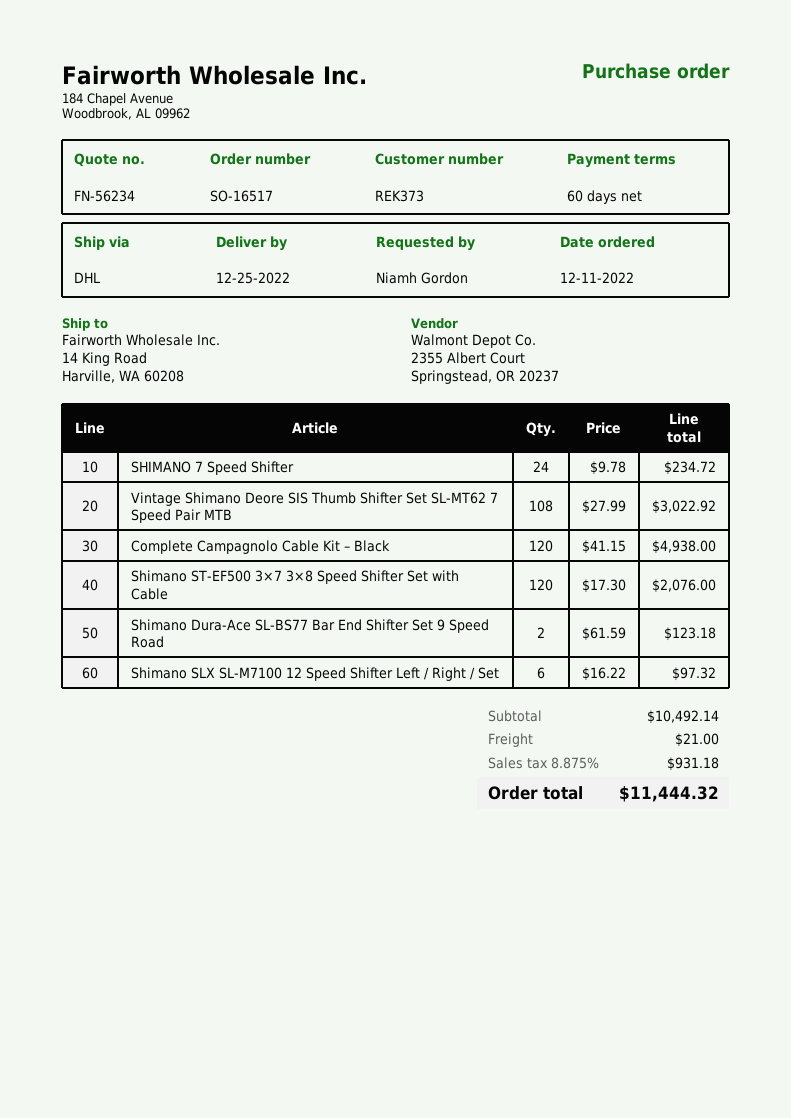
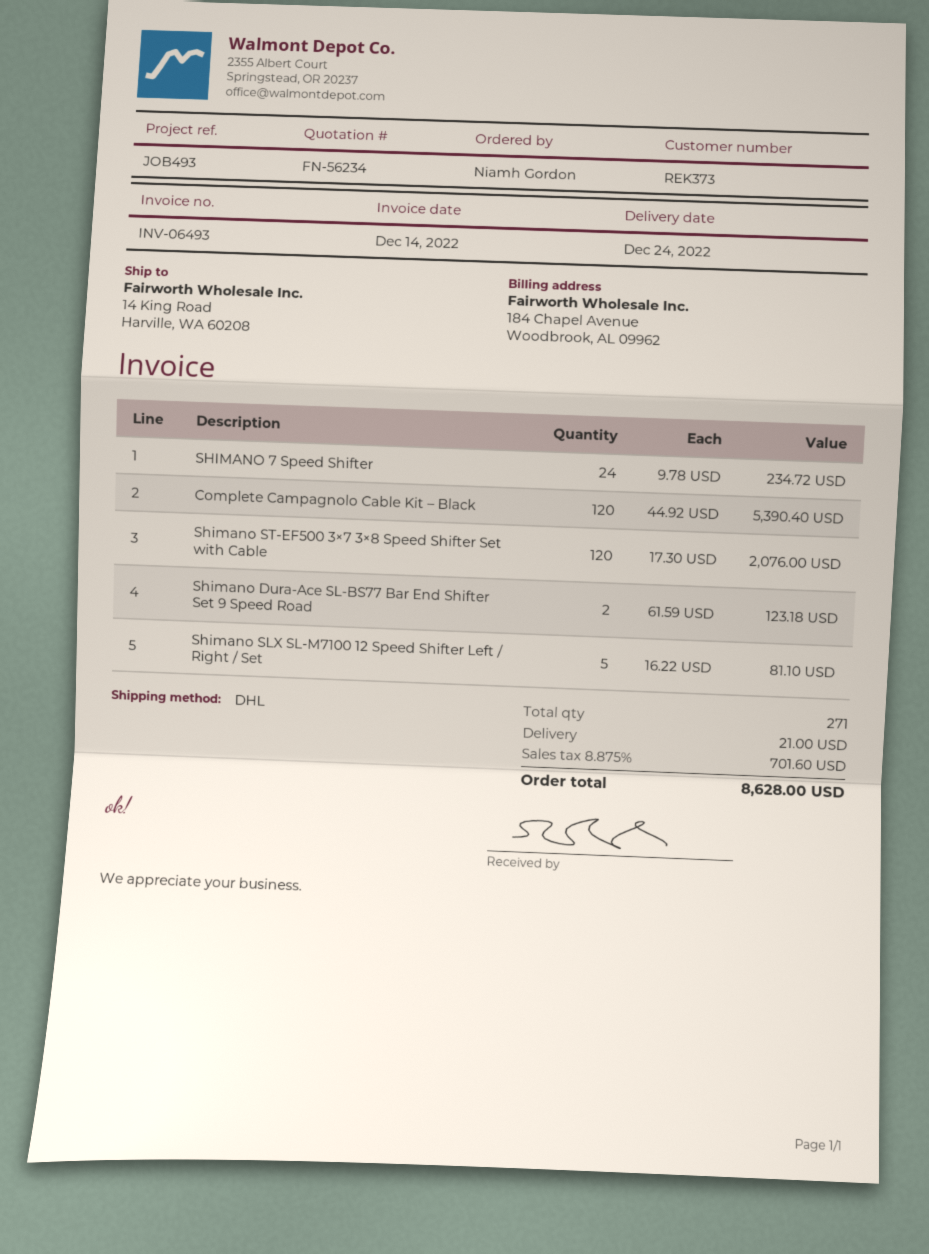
delivery date: 2022-12-25 -> 2022-12-24
Vintage Shimano Deore SIS Thumb Shifter Set SL-MT62 7 Speed Pair MTB: 108 x 27.99 = 3022.92 -> none
Complete Campagnolo Cable Kit – Black: 120 x 41.15 = 4938.00 -> 120 x 44.92 = 5390.40
Shimano SLX SL-M7100 12 Speed Shifter Left / Right / Set: 6 x 16.22 = 97.32 -> 5 x 16.22 = 81.10
tax: 8.875% = 931.18 -> 8.875% = 701.60
total: 11444.32 -> 8628.00

